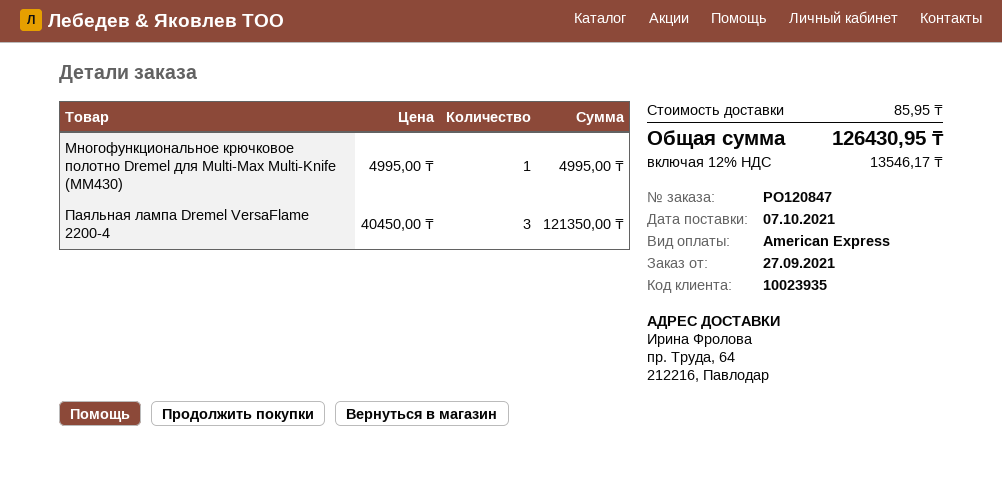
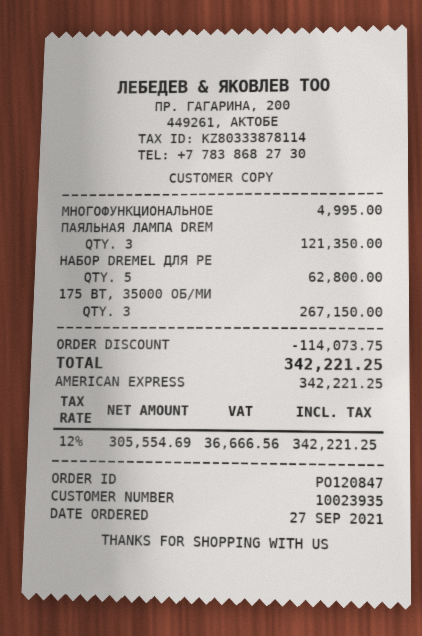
НАБОР DREMEL ДЛЯ РЕ: none -> 5 for 62800.00
175 ВТ, 35000 ОБ/МИ: none -> 3 for 267150.00
discount: none -> 114073.75
shipping: 85.95 -> none
tax: 12% = 13546.17 -> 12% = 36666.56
total: 126430.95 -> 342221.25

